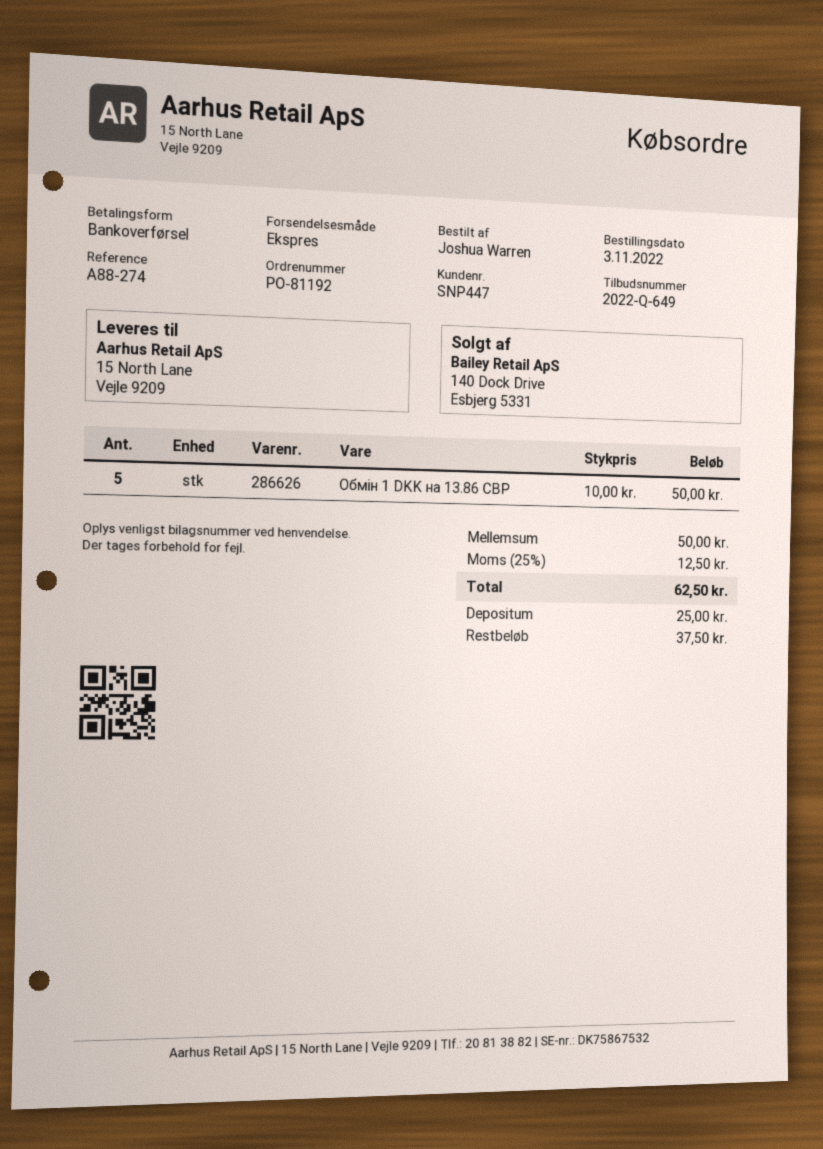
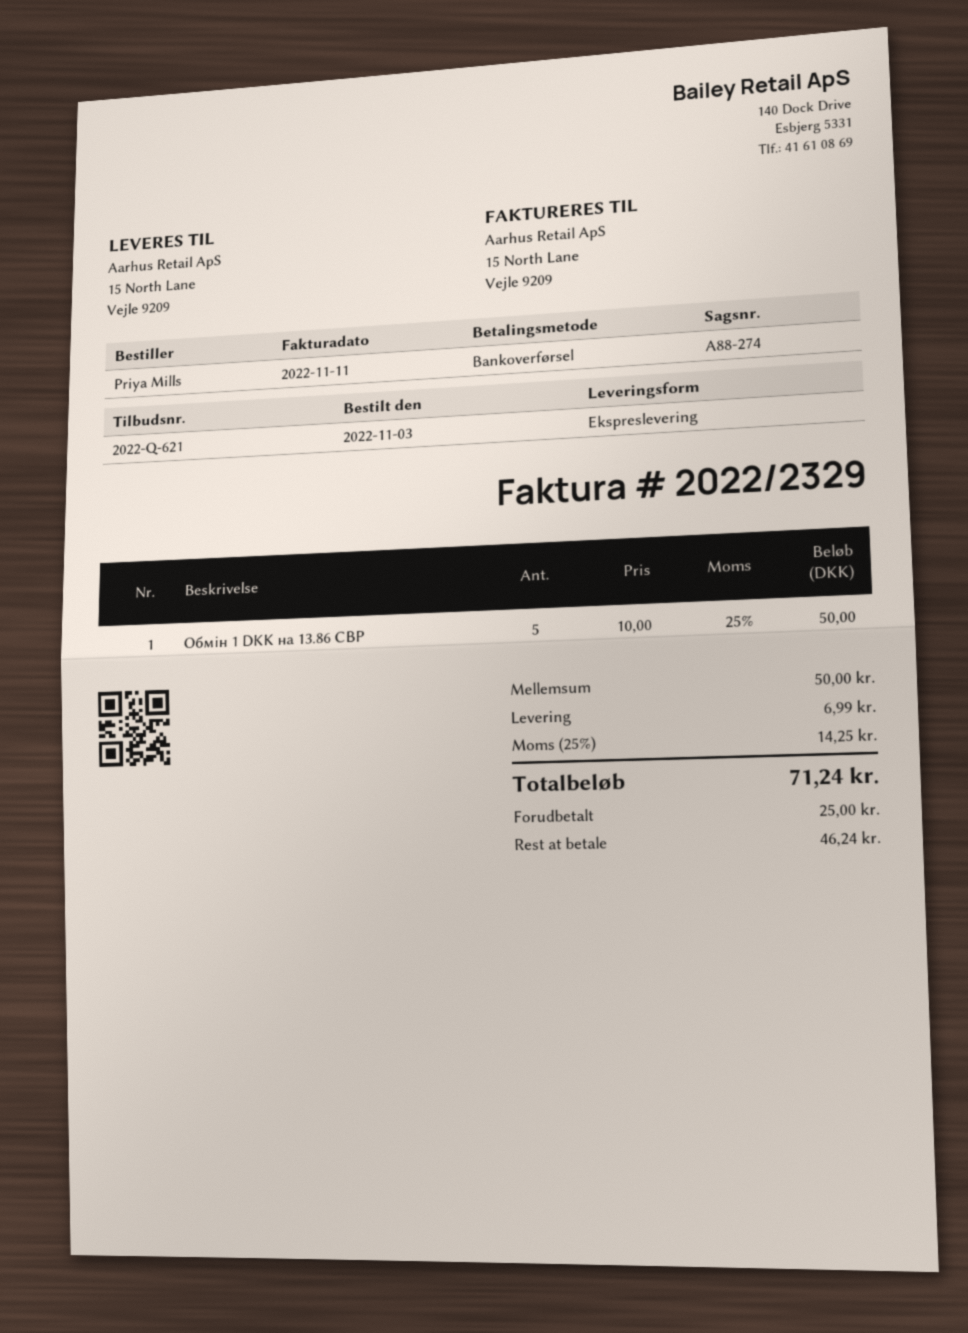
quote number: 2022-Q-649 -> 2022-Q-621
ordered by: Joshua Warren -> Priya Mills
shipping: none -> 6.99
tax: 25% = 12.50 -> 25% = 14.25
total: 62.50 -> 71.24
balance: 37.50 -> 46.24

